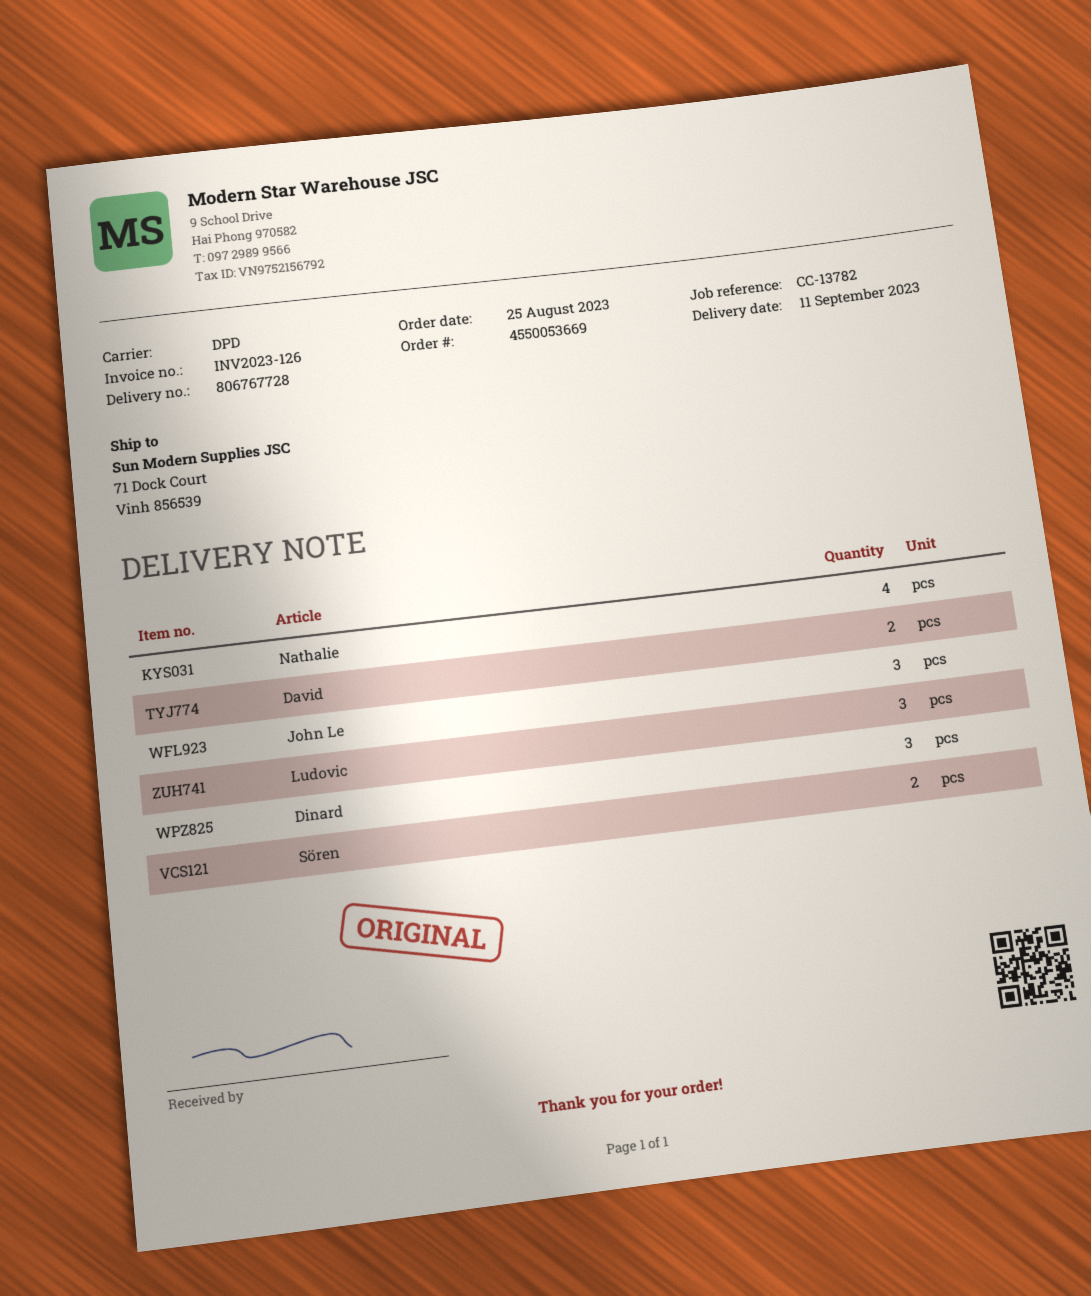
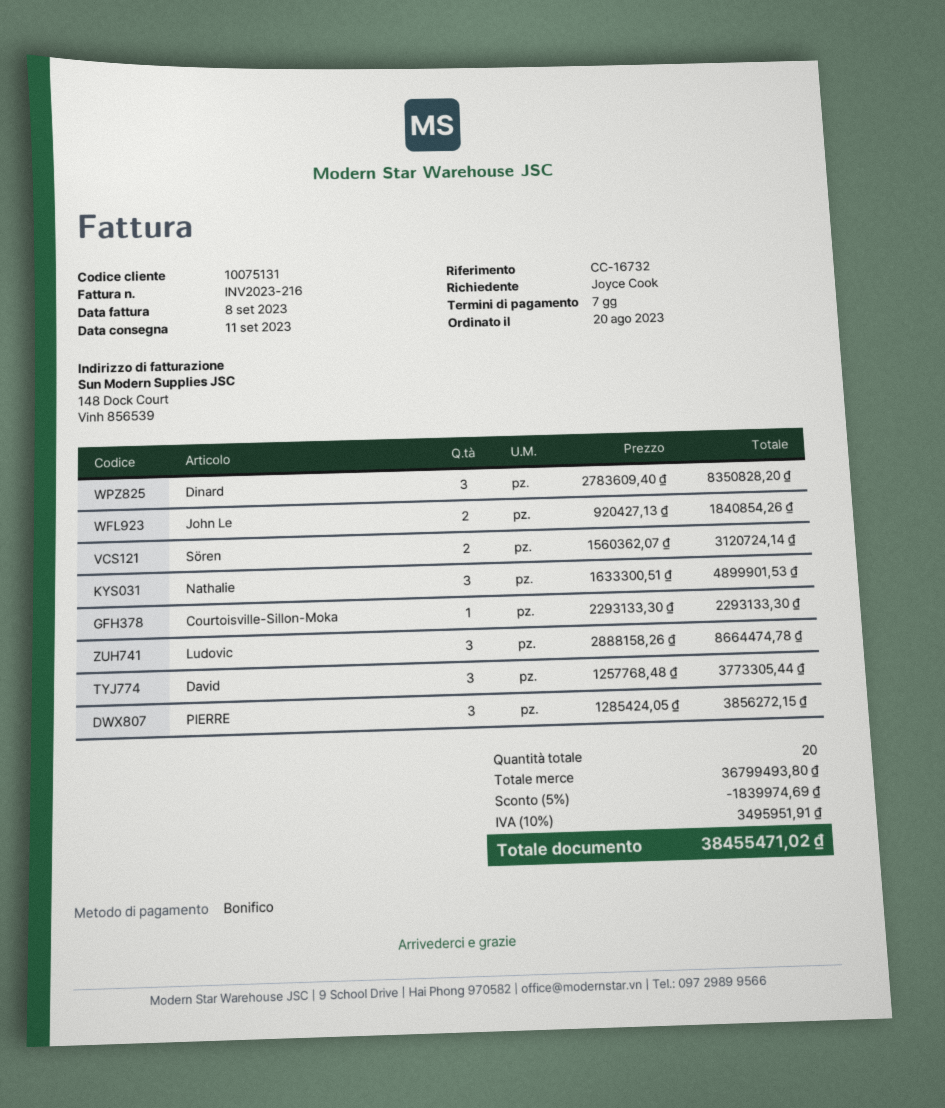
order date: 2023-08-25 -> 2023-08-20
invoice number: INV2023-126 -> INV2023-216
reference: CC-13782 -> CC-16732
Nathalie: 4 -> 3
David: 2 -> 3
John Le: 3 -> 2
Courtoisville-Sillon-Moka: none -> 1
PIERRE: none -> 3

